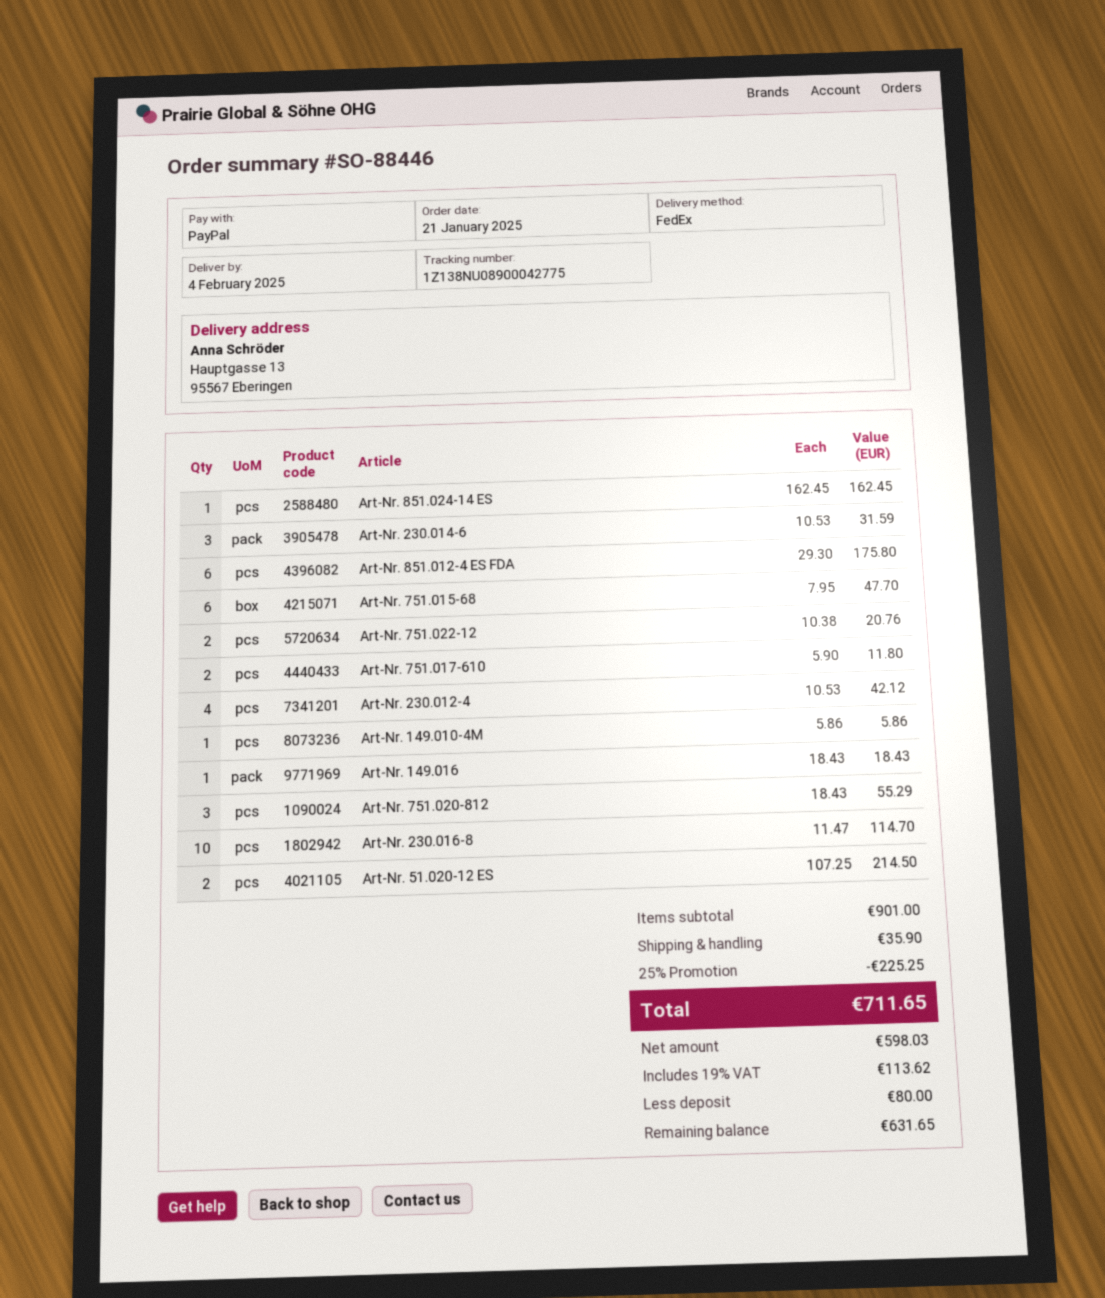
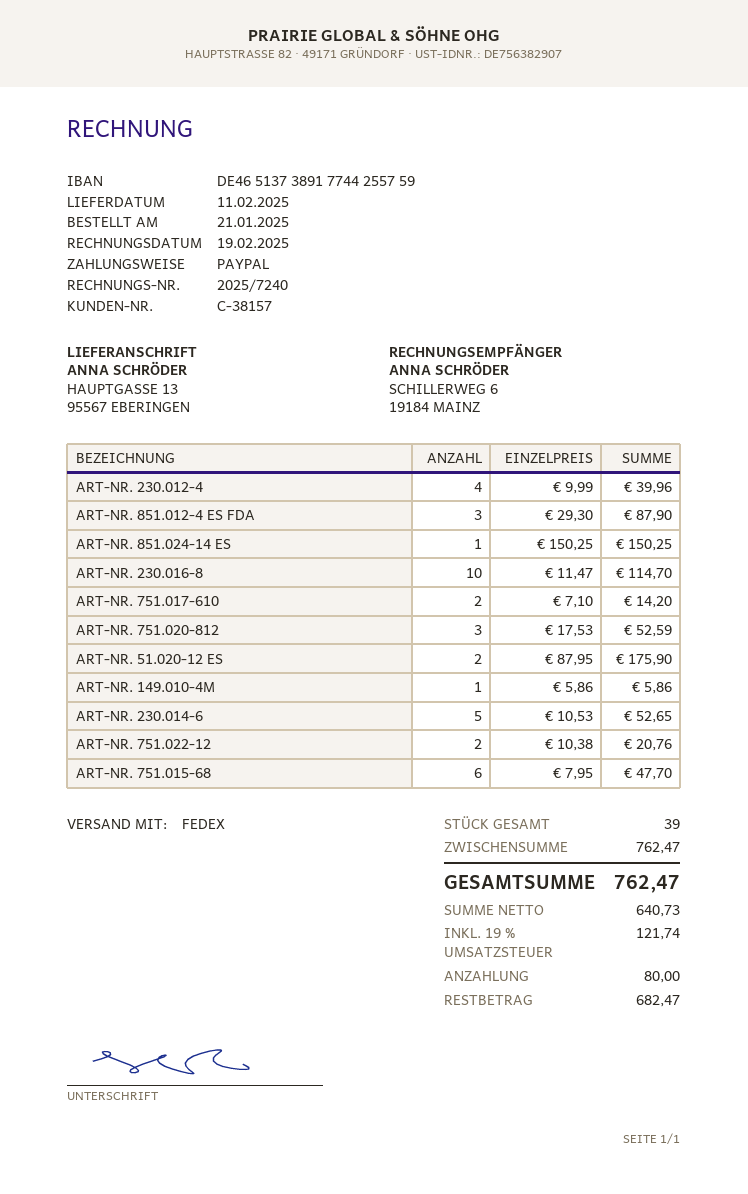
delivery date: 2025-02-04 -> 2025-02-11
Art-Nr. 851.024-14 ES: 1 x 162.45 = 162.45 -> 1 x 150.25 = 150.25
Art-Nr. 230.014-6: 3 x 10.53 = 31.59 -> 5 x 10.53 = 52.65
Art-Nr. 851.012-4 ES FDA: 6 x 29.30 = 175.80 -> 3 x 29.30 = 87.90
Art-Nr. 751.017-610: 2 x 5.90 = 11.80 -> 2 x 7.10 = 14.20
Art-Nr. 230.012-4: 4 x 10.53 = 42.12 -> 4 x 9.99 = 39.96
Art-Nr. 149.016: 1 x 18.43 = 18.43 -> none
Art-Nr. 751.020-812: 3 x 18.43 = 55.29 -> 3 x 17.53 = 52.59
Art-Nr. 51.020-12 ES: 2 x 107.25 = 214.50 -> 2 x 87.95 = 175.90
subtotal: 901.00 -> 762.47
discount: 25% = 225.25 -> none
shipping: 35.90 -> none
net: 598.03 -> 640.73
tax: 19% = 113.62 -> 19% = 121.74
total: 711.65 -> 762.47
balance: 631.65 -> 682.47

